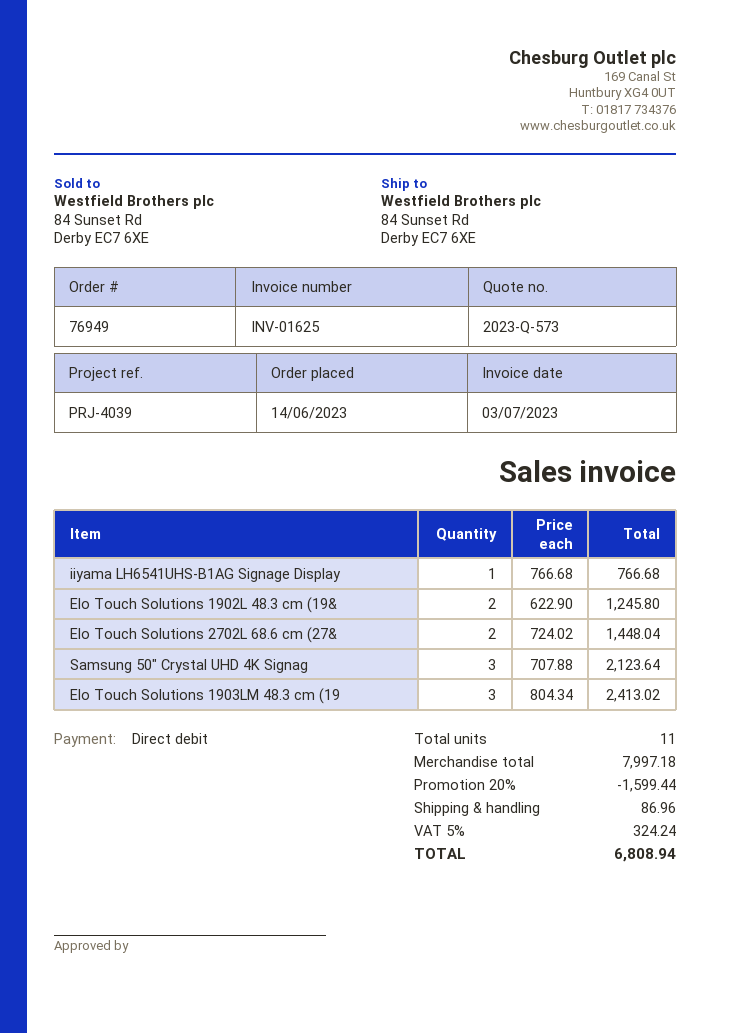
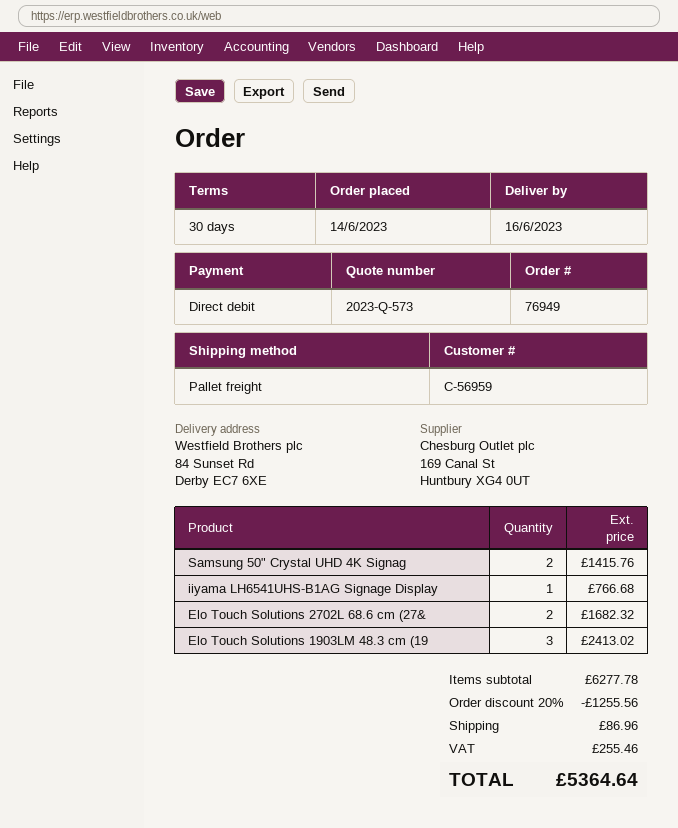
Elo Touch Solutions 1902L 48.3 cm (19&: 2 for 1245.80 -> none
Elo Touch Solutions 2702L 68.6 cm (27&: 2 for 1448.04 -> 2 for 1682.32
Samsung 50" Crystal UHD 4K Signag: 3 for 2123.64 -> 2 for 1415.76
subtotal: 7997.18 -> 6277.78
discount: 20% = 1599.44 -> 20% = 1255.56
tax: 324.24 -> 255.46
total: 6808.94 -> 5364.64

